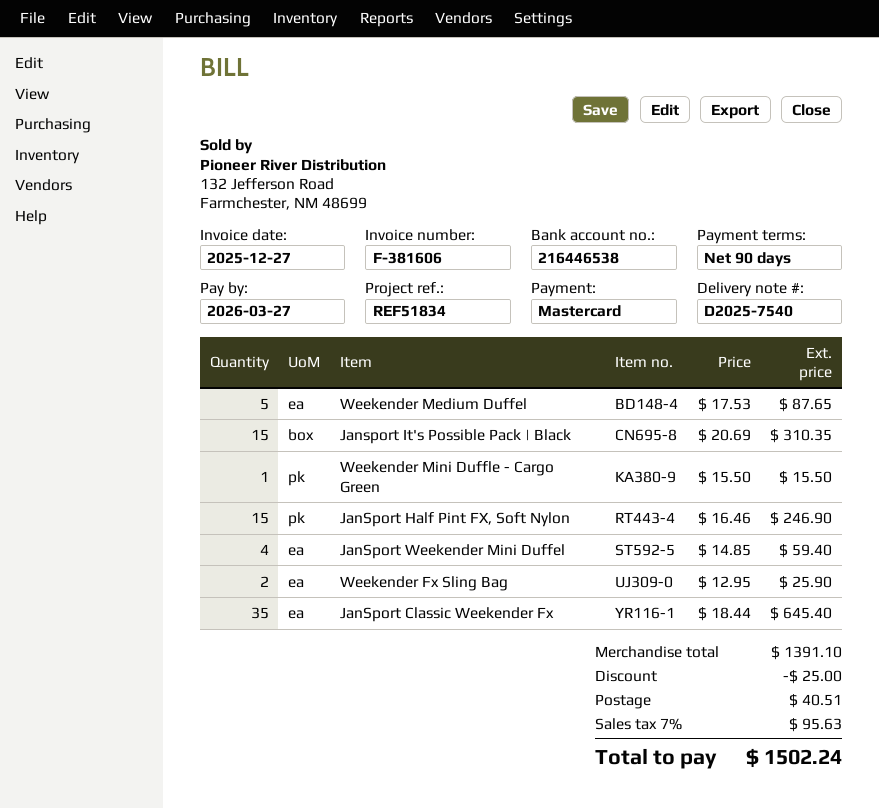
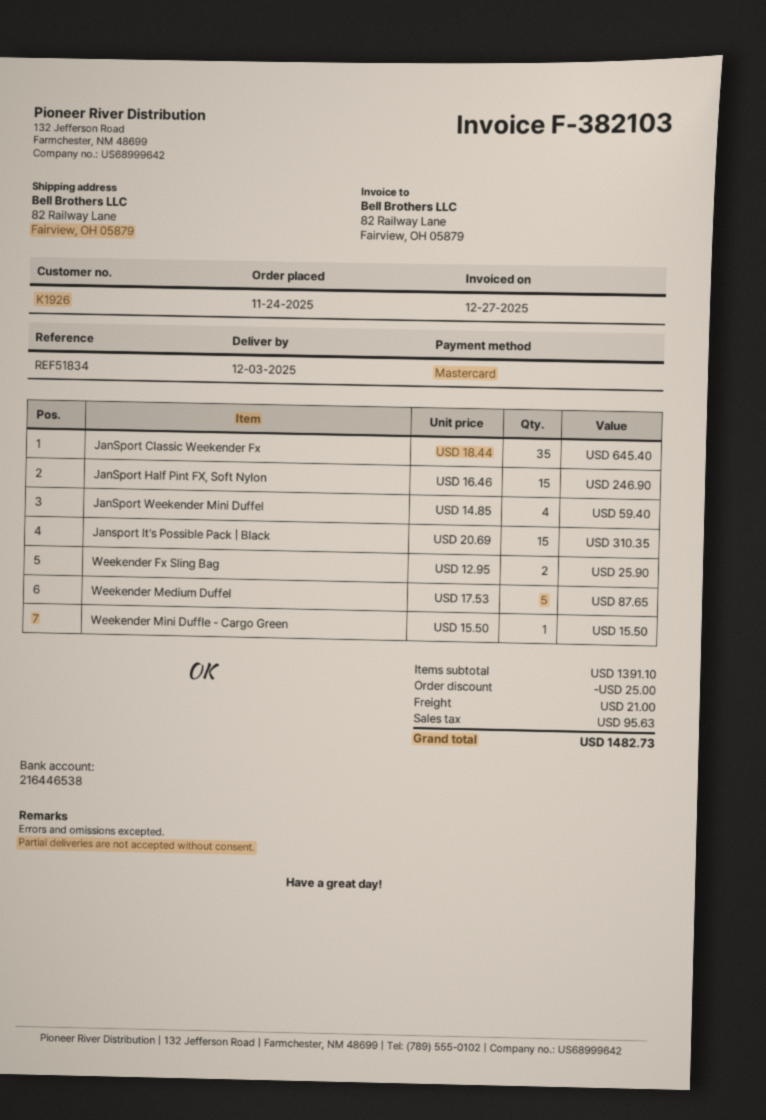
invoice number: F-381606 -> F-382103
shipping: 40.51 -> 21.00
total: 1502.24 -> 1482.73

